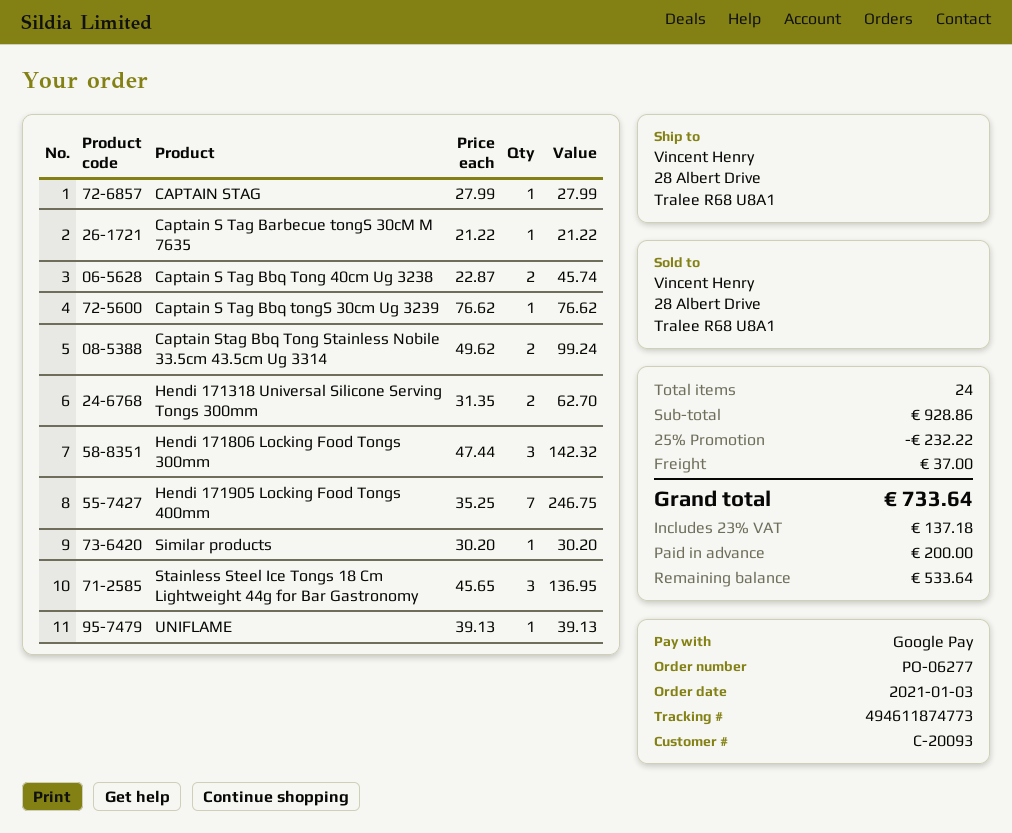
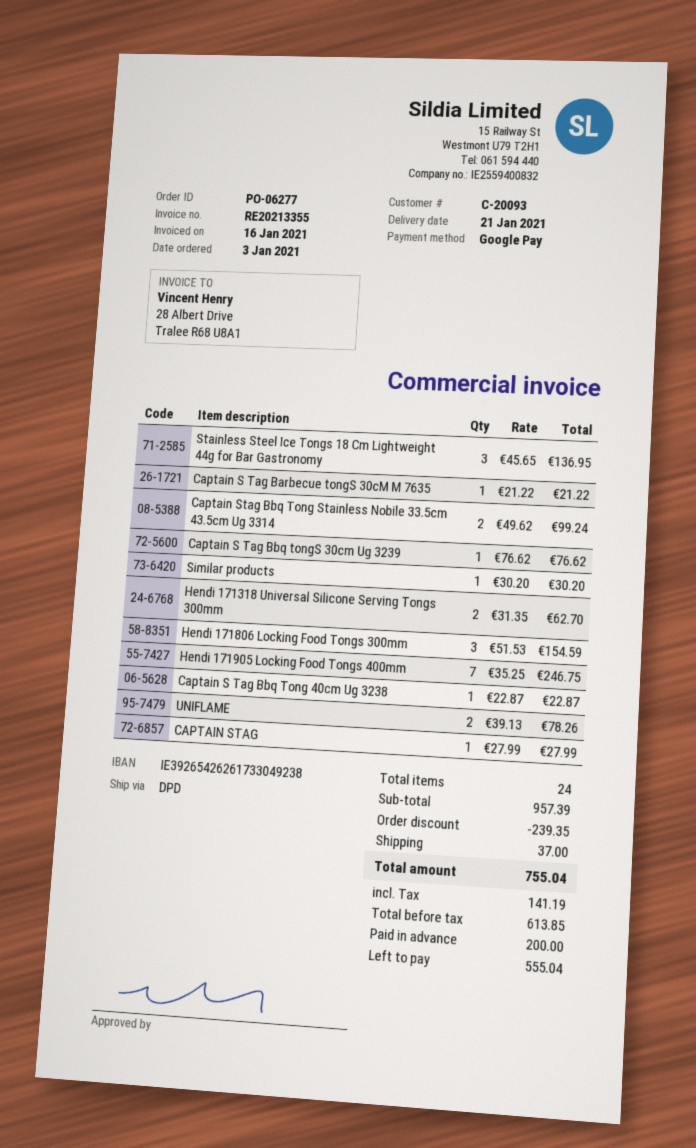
Captain S Tag Bbq Tong 40cm Ug 3238: 2 x 22.87 = 45.74 -> 1 x 22.87 = 22.87
Hendi 171806 Locking Food Tongs 300mm: 3 x 47.44 = 142.32 -> 3 x 51.53 = 154.59
UNIFLAME: 1 x 39.13 = 39.13 -> 2 x 39.13 = 78.26
subtotal: 928.86 -> 957.39
discount: 232.22 -> 239.35
tax: 137.18 -> 141.19
total: 733.64 -> 755.04
balance: 533.64 -> 555.04

